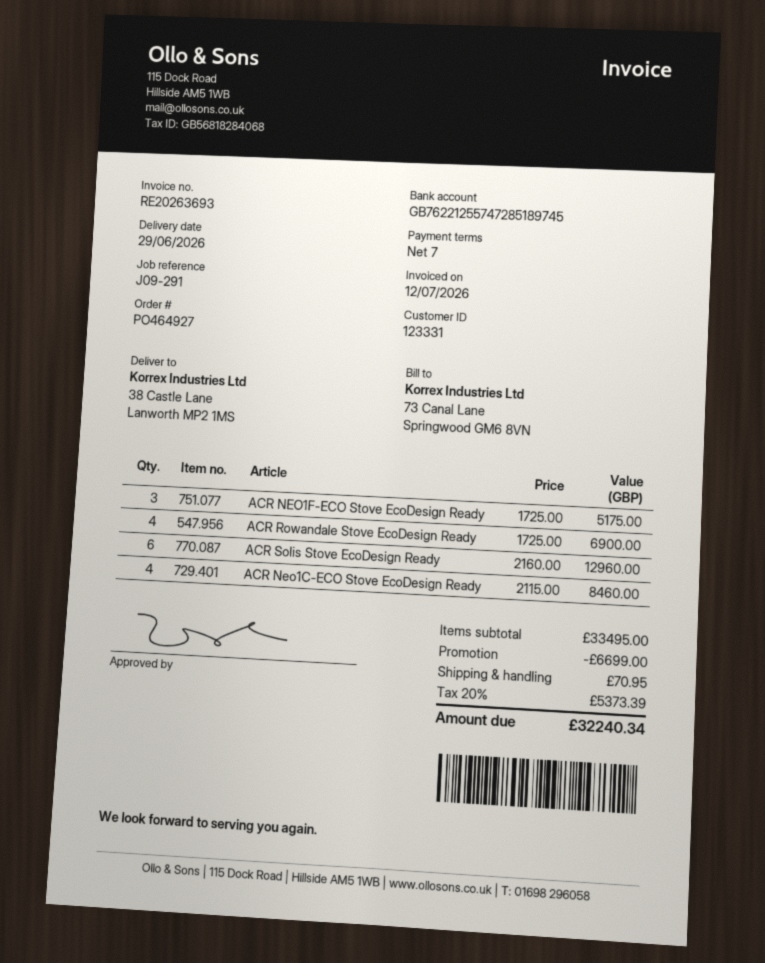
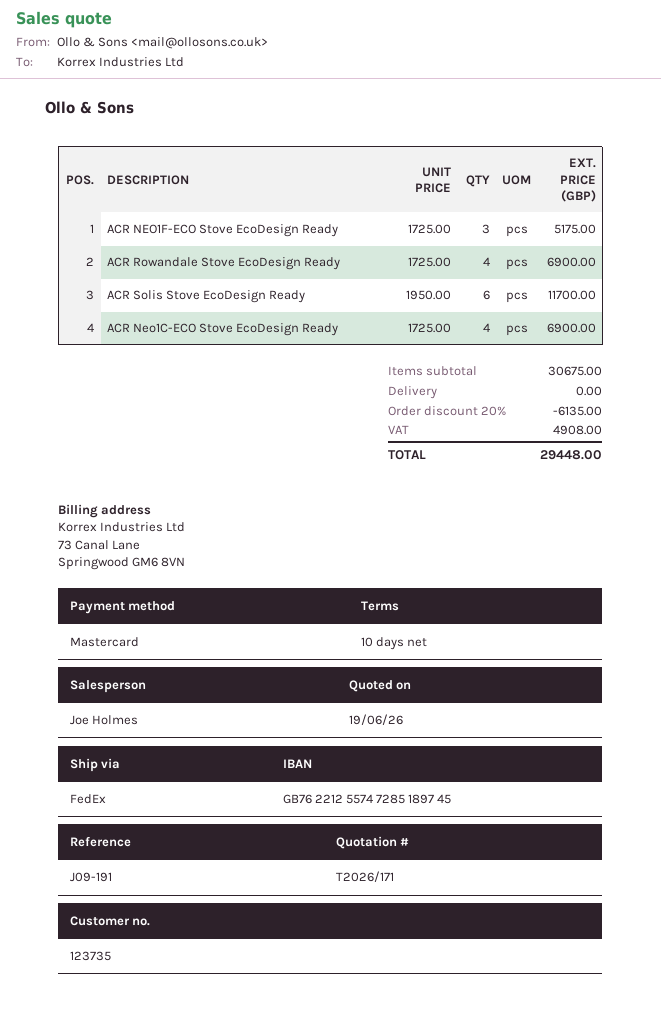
payment terms: 7 days -> 10 days
customer number: 123331 -> 123735
reference: J09-291 -> J09-191
ACR Solis Stove EcoDesign Ready: 6 x 2160.00 = 12960.00 -> 6 x 1950.00 = 11700.00
ACR Neo1C-ECO Stove EcoDesign Ready: 4 x 2115.00 = 8460.00 -> 4 x 1725.00 = 6900.00
subtotal: 33495.00 -> 30675.00
discount: 6699.00 -> 6135.00
shipping: 70.95 -> 0.00
tax: 5373.39 -> 4908.00
total: 32240.34 -> 29448.00

